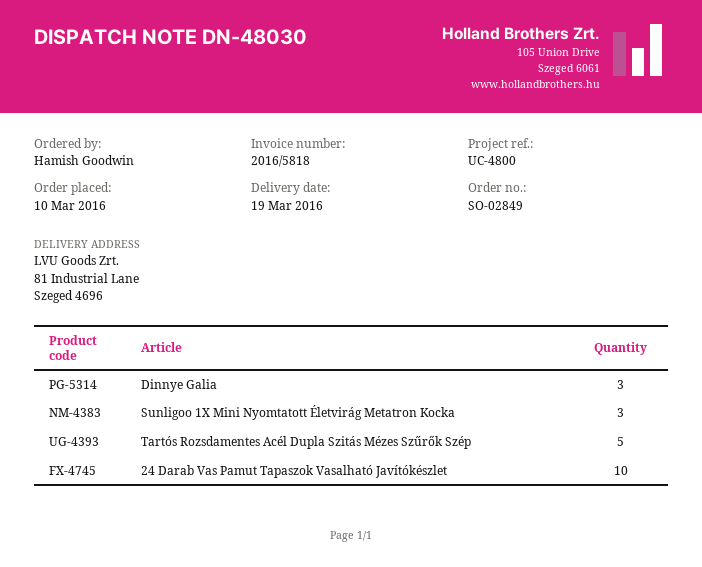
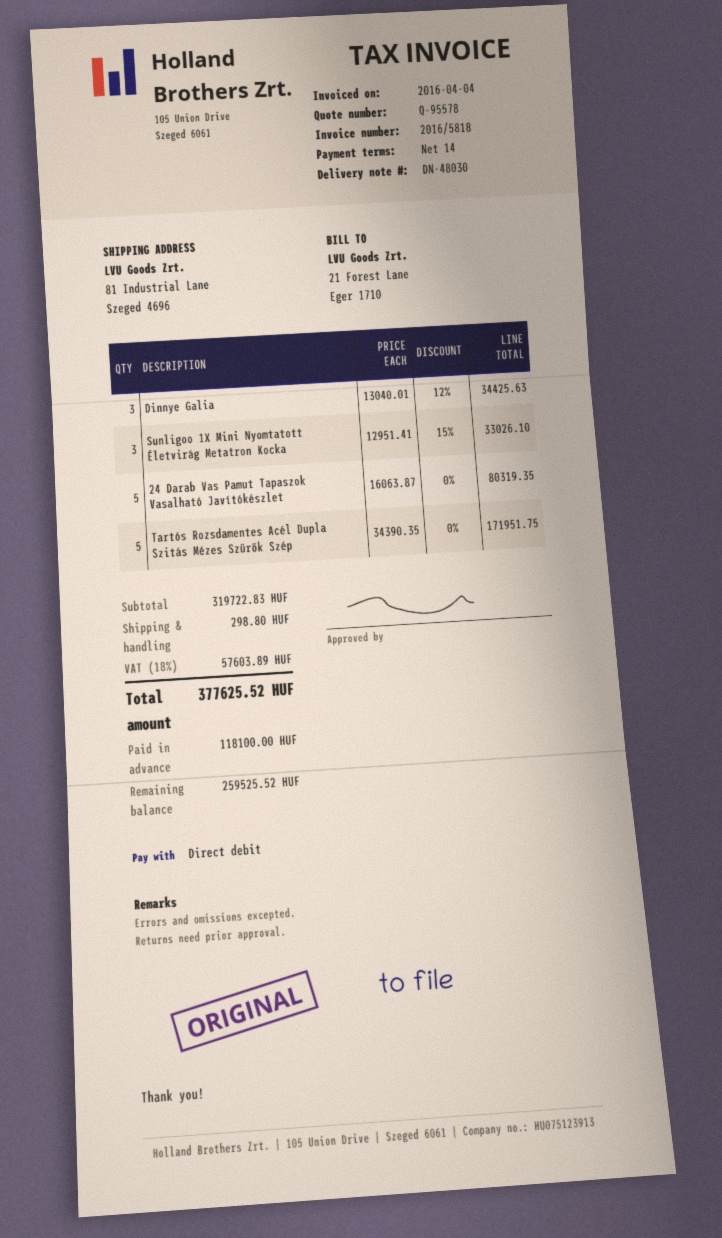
24 Darab Vas Pamut Tapaszok Vasalható Javítókészlet: 10 -> 5

